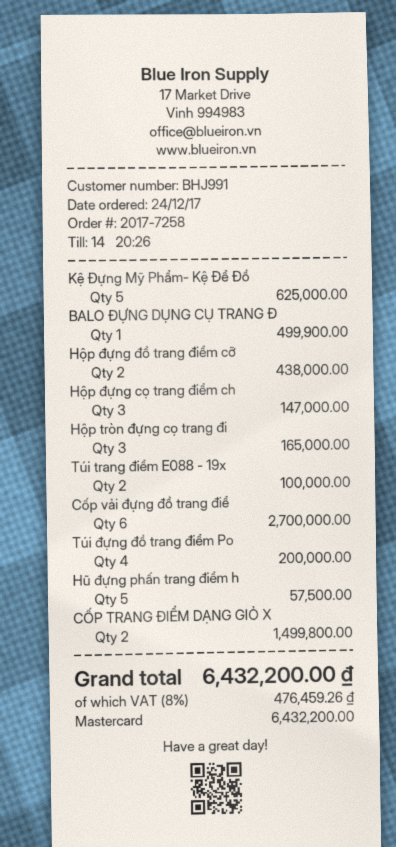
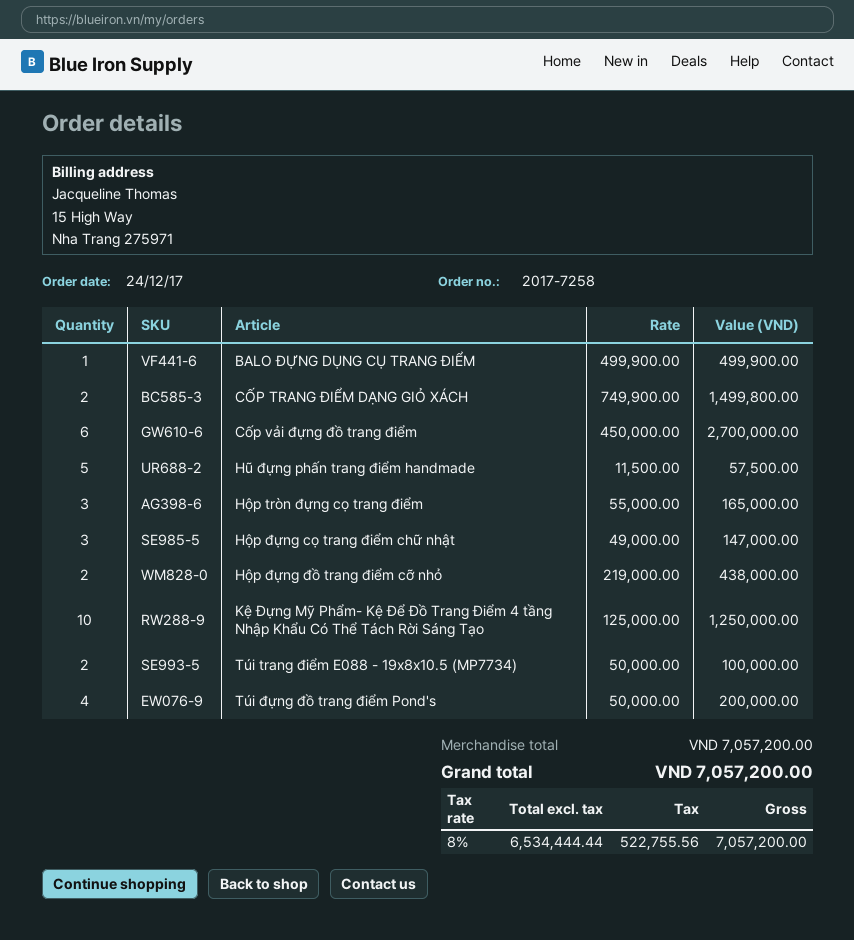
Kệ Đựng Mỹ Phẩm- Kệ Để Đồ: 5 for 625000.00 -> 10 for 1250000.00
tax: 8% = 476459.26 -> 8% = 522755.56
total: 6432200.00 -> 7057200.00

